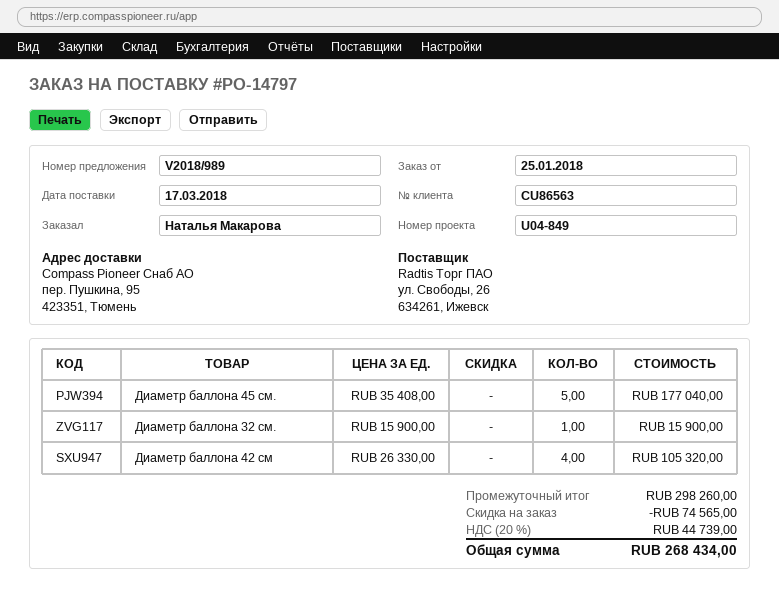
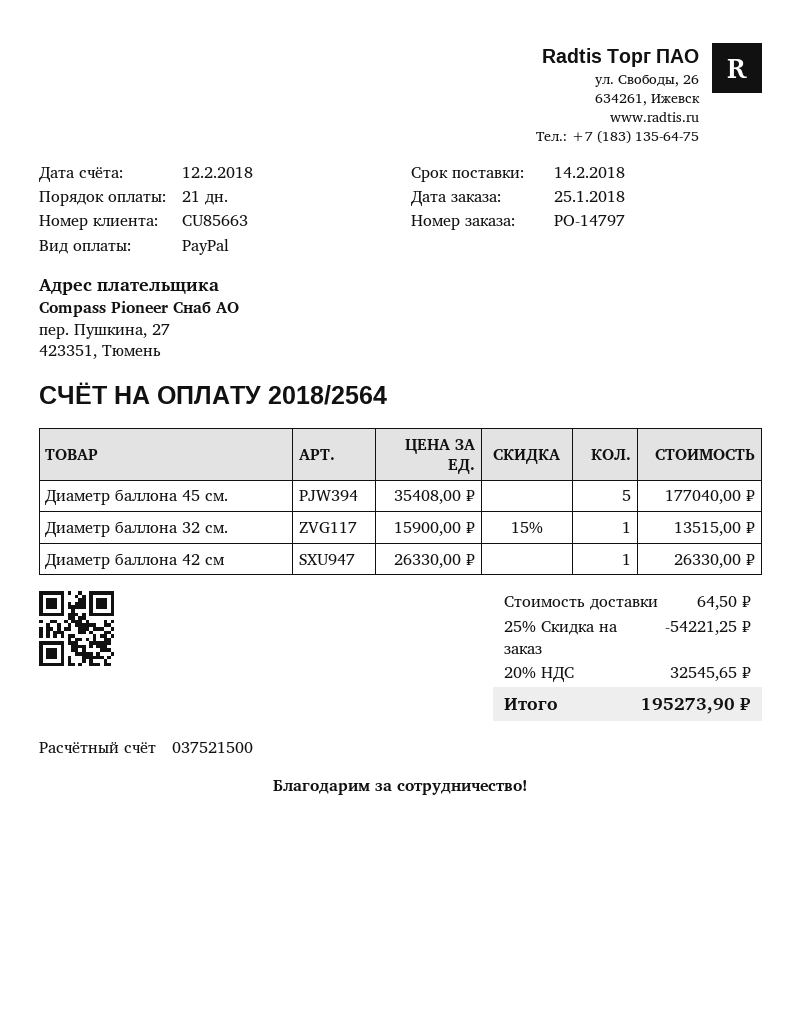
delivery date: 2018-03-17 -> 2018-02-14
customer number: CU86563 -> CU85663
Диаметр баллона 32 см.: 1 x 15900.00 = 15900.00 -> 1 x 15900.00 - 15% = 13515.00
Диаметр баллона 42 см: 4 x 26330.00 = 105320.00 -> 1 x 26330.00 = 26330.00
discount: 74565.00 -> 54221.25
shipping: none -> 64.50
tax: 20% = 44739.00 -> 20% = 32545.65
total: 268434.00 -> 195273.90

